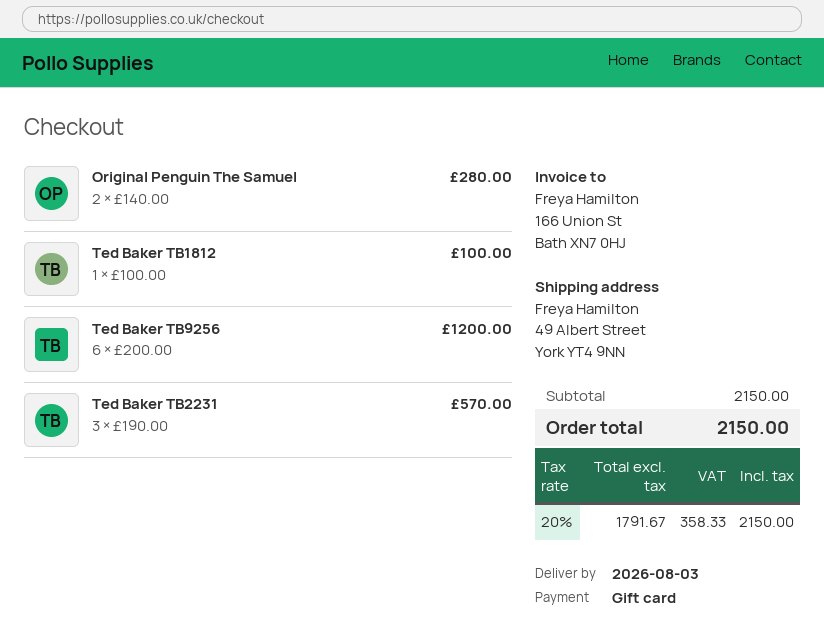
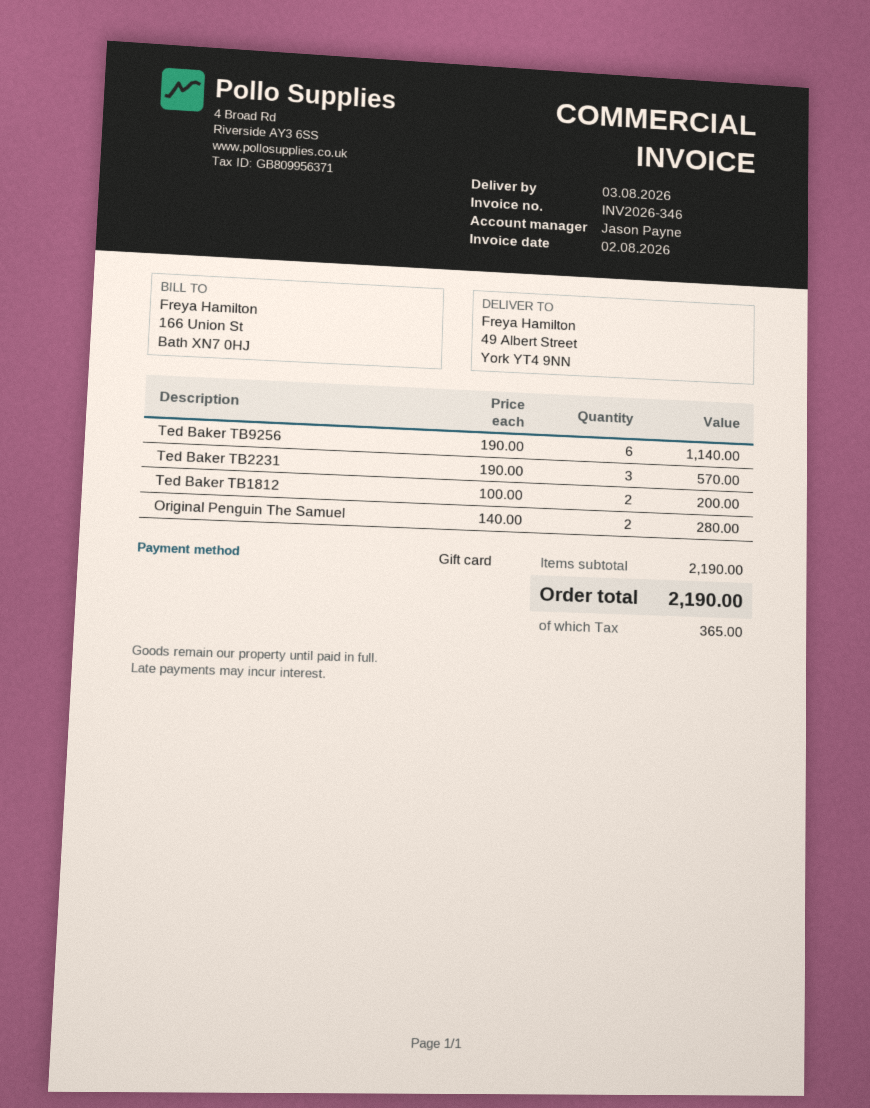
Ted Baker TB1812: 1 x 100.00 = 100.00 -> 2 x 100.00 = 200.00
Ted Baker TB9256: 6 x 200.00 = 1200.00 -> 6 x 190.00 = 1140.00
subtotal: 2150.00 -> 2190.00
tax: 358.33 -> 365.00
total: 2150.00 -> 2190.00

